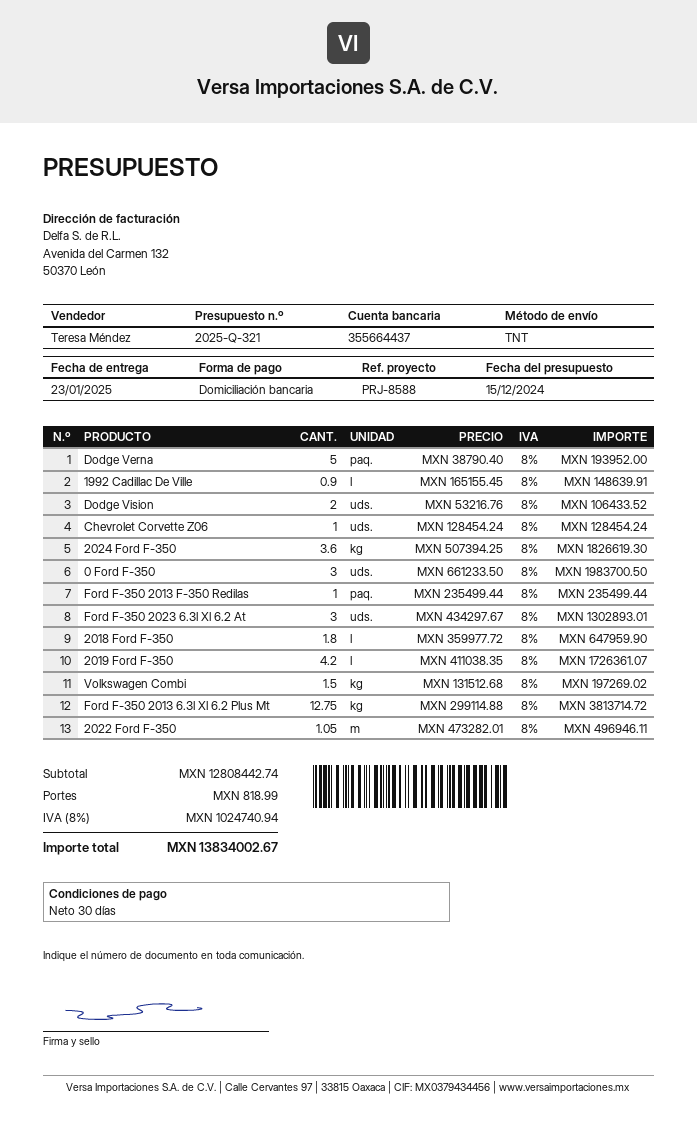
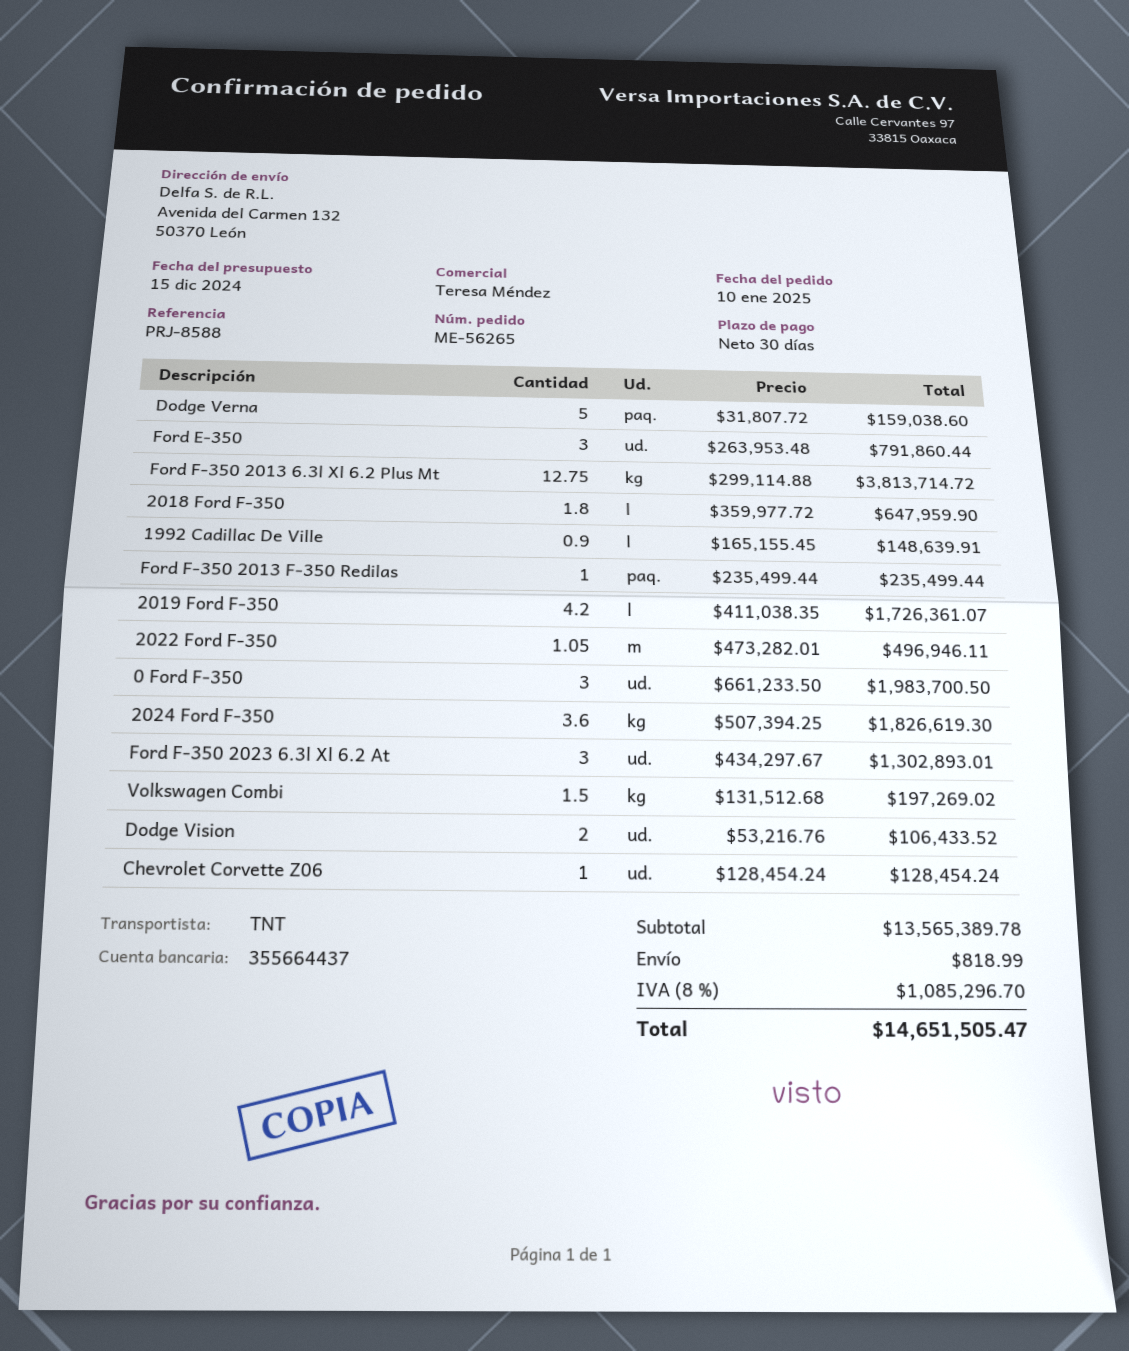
Dodge Verna: 5 x 38790.40 = 193952.00 -> 5 x 31807.72 = 159038.60
Ford E-350: none -> 3 x 263953.48 = 791860.44
subtotal: 12808442.74 -> 13565389.78
tax: 8% = 1024740.94 -> 8% = 1085296.70
total: 13834002.67 -> 14651505.47

